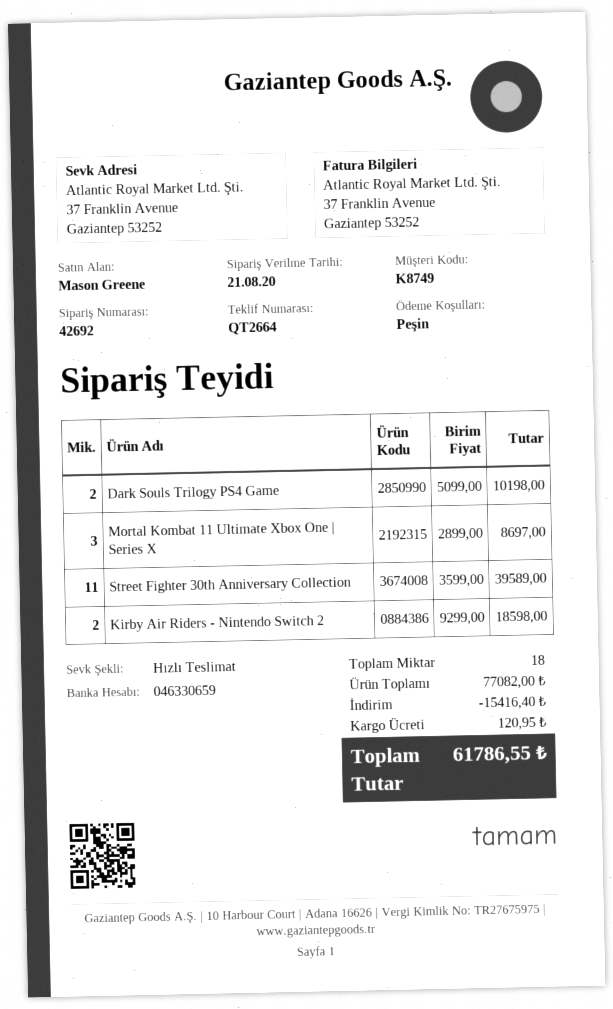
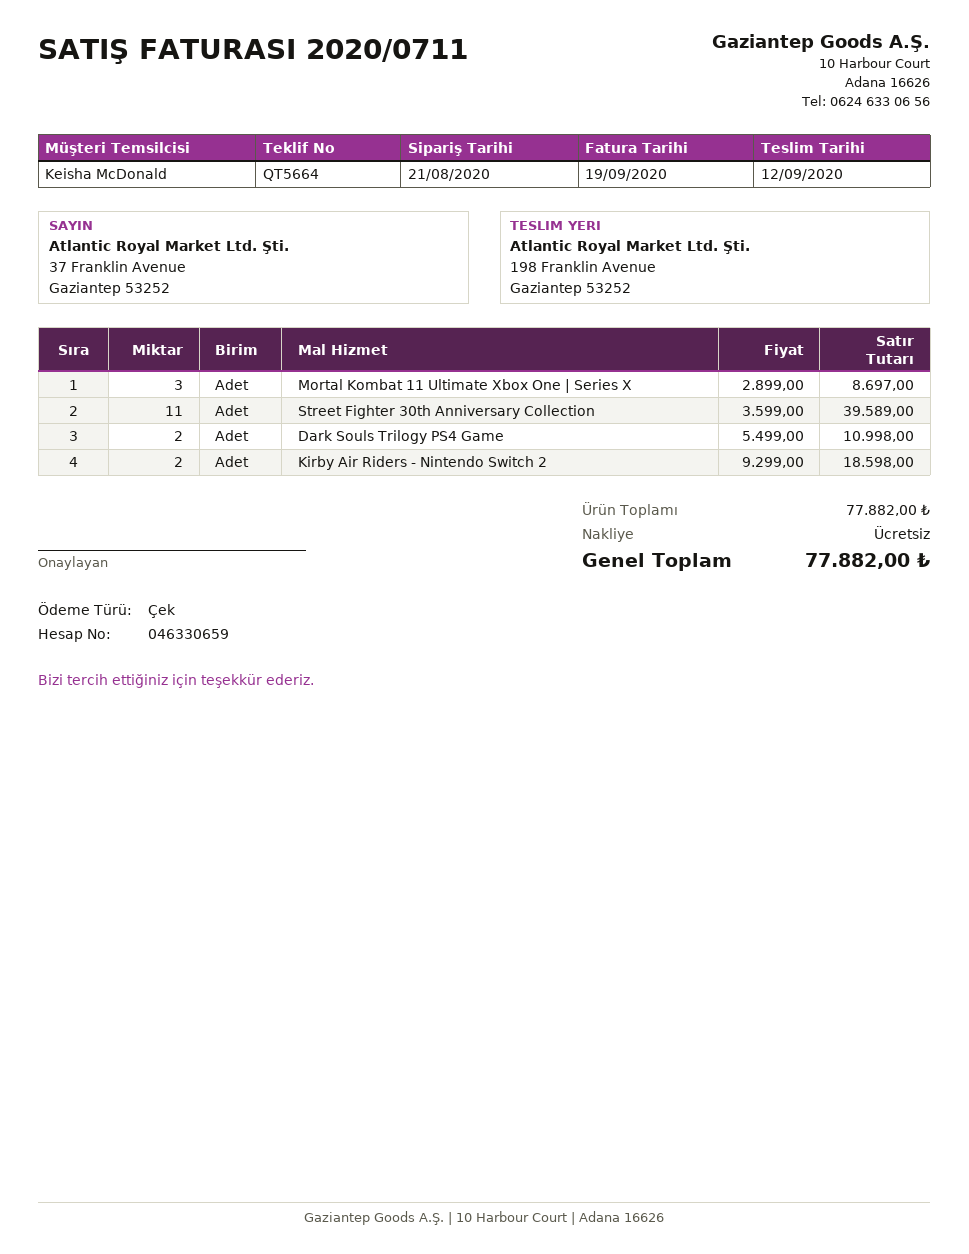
quote number: QT2664 -> QT5664
ship to: 37 Franklin Avenue, Gaziantep 53252 -> 198 Franklin Avenue, Gaziantep 53252
Dark Souls Trilogy PS4 Game: 2 x 5099.00 = 10198.00 -> 2 x 5499.00 = 10998.00
subtotal: 77082.00 -> 77882.00
discount: 15416.40 -> none
shipping: 120.95 -> 0.00
total: 61786.55 -> 77882.00

